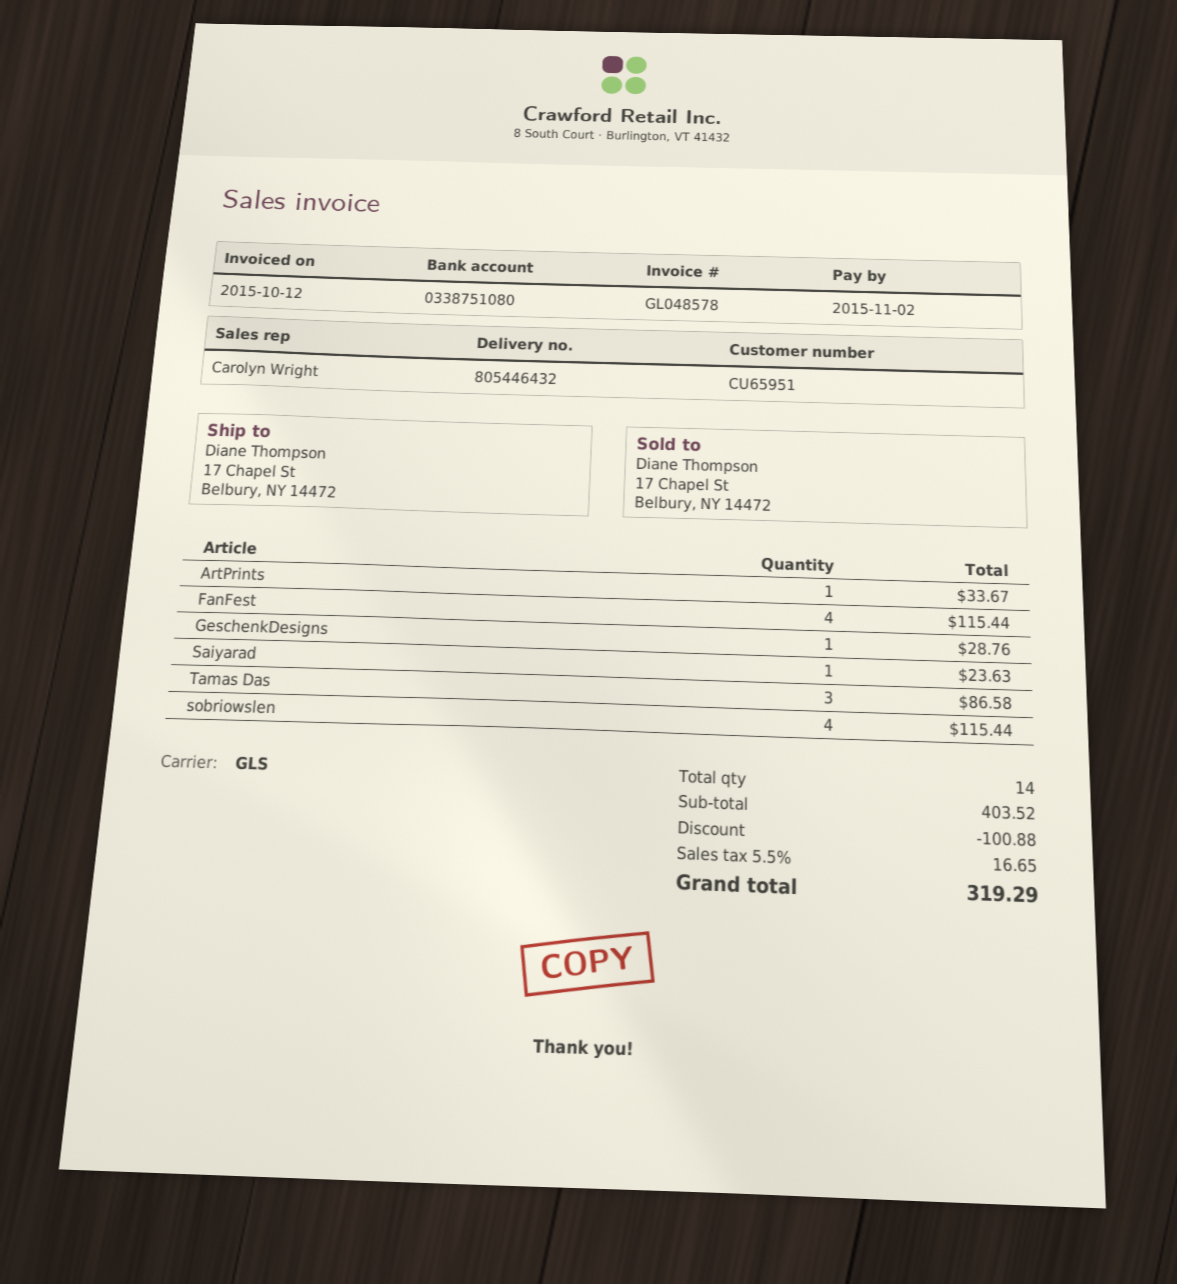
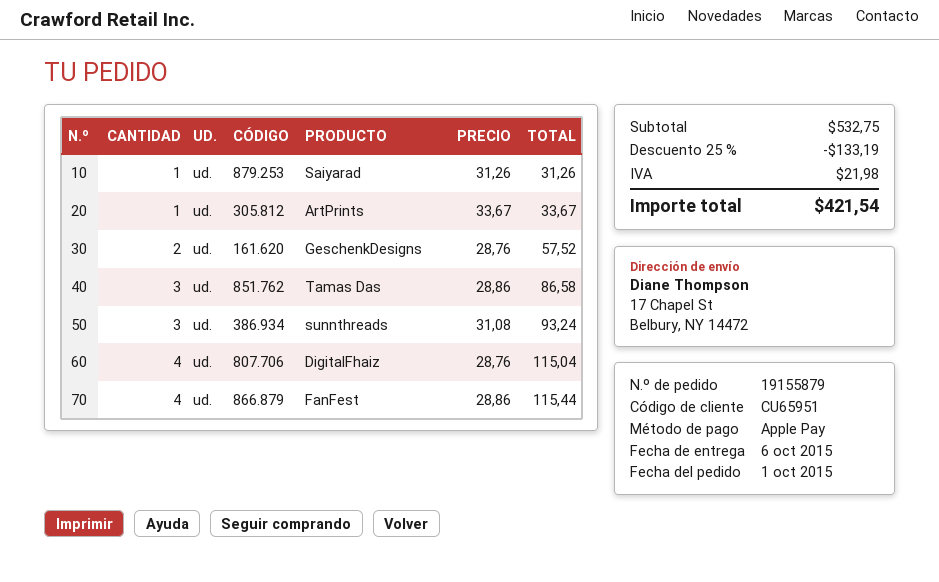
GeschenkDesigns: 1 for 28.76 -> 2 for 57.52
Saiyarad: 1 for 23.63 -> 1 for 31.26
sobriowslen: 4 for 115.44 -> none
sunnthreads: none -> 3 for 93.24
DigitalFhaiz: none -> 4 for 115.04
subtotal: 403.52 -> 532.75
discount: 100.88 -> 133.19
tax: 16.65 -> 21.98
total: 319.29 -> 421.54

